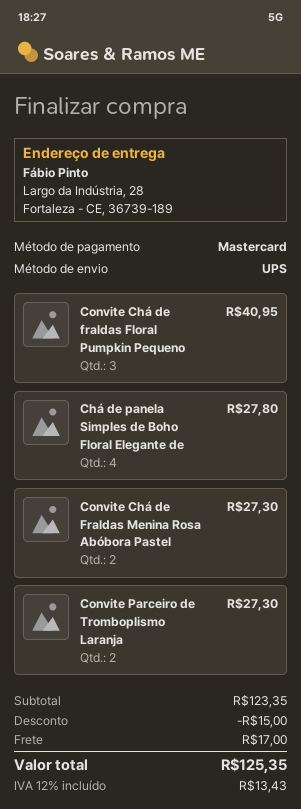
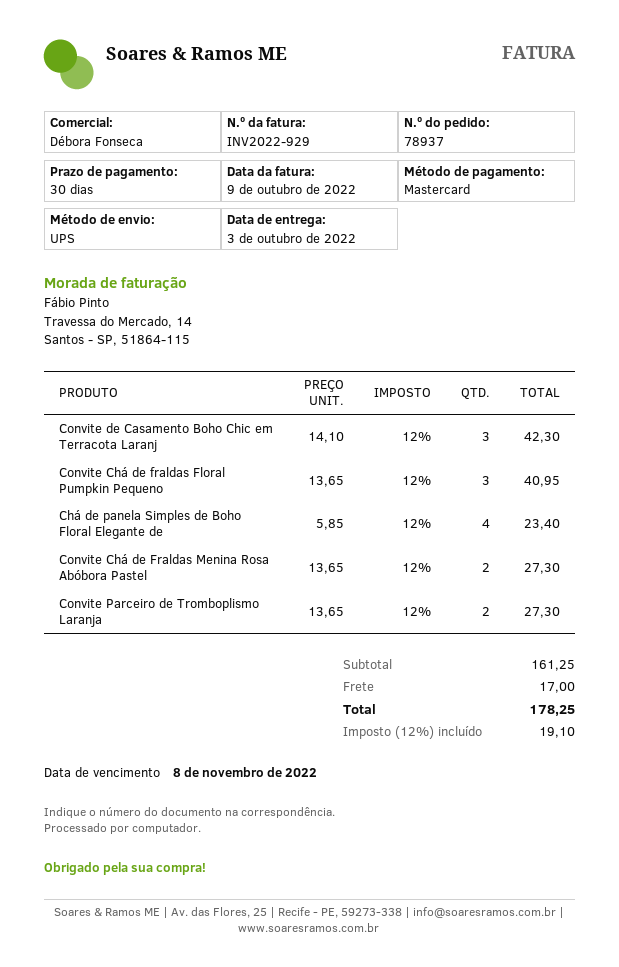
Chá de panela Simples de Boho Floral Elegante de: 4 for 27.80 -> 4 for 23.40
Convite de Casamento Boho Chic em Terracota Laranj: none -> 3 for 42.30
subtotal: 123.35 -> 161.25
discount: 15.00 -> none
tax: 12% = 13.43 -> 12% = 19.10
total: 125.35 -> 178.25

